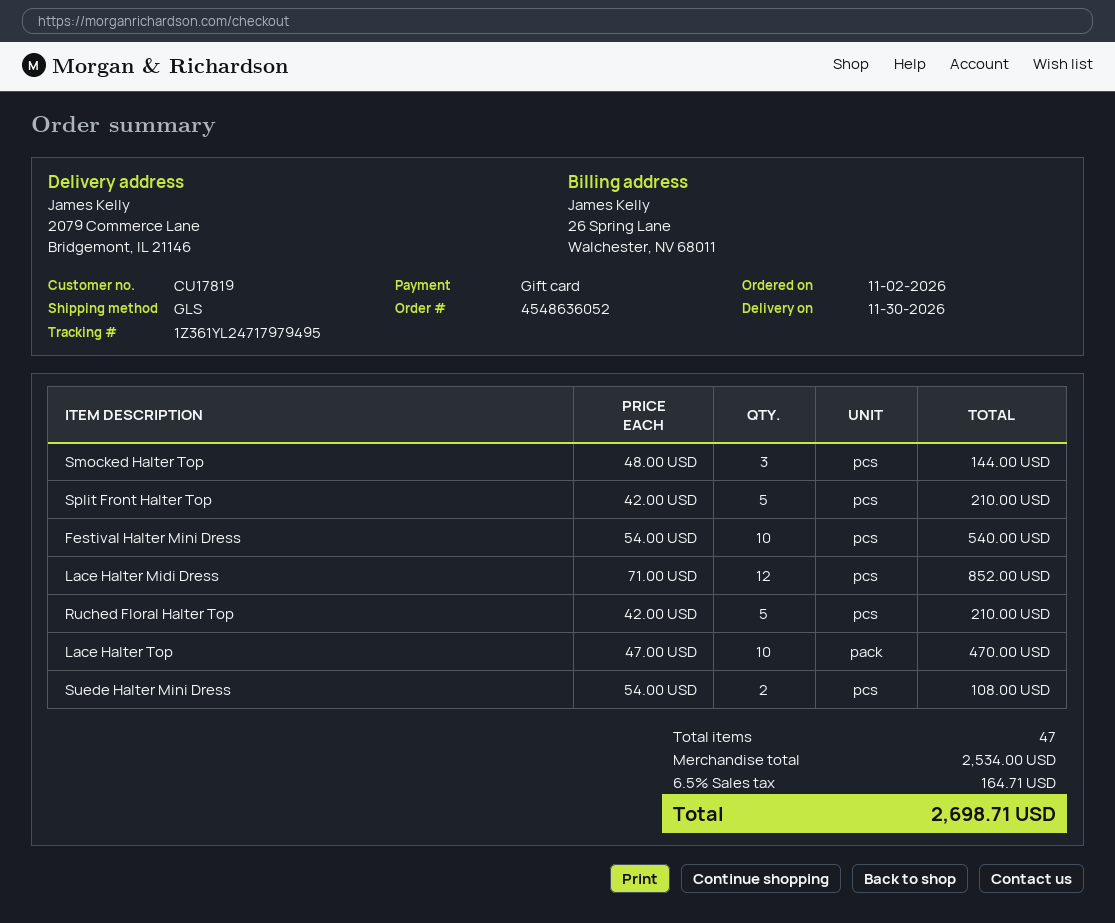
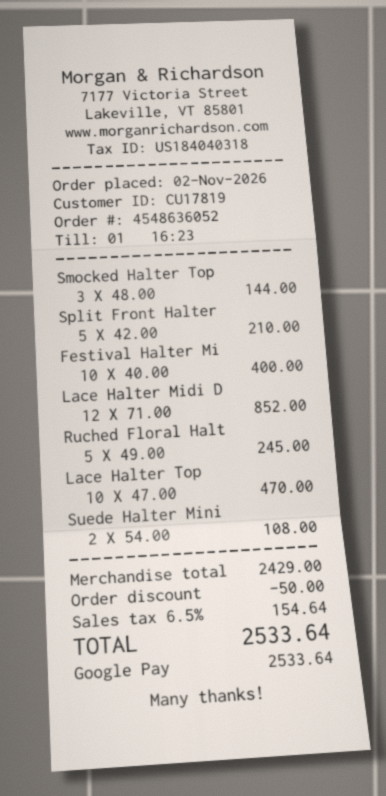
payment method: gift card -> Google Pay
Festival Halter Mini Dress: 10 x 54.00 = 540.00 -> 10 x 40.00 = 400.00
Ruched Floral Halter Top: 5 x 42.00 = 210.00 -> 5 x 49.00 = 245.00
subtotal: 2534.00 -> 2429.00
discount: none -> 50.00
tax: 6.5% = 164.71 -> 6.5% = 154.64
total: 2698.71 -> 2533.64

